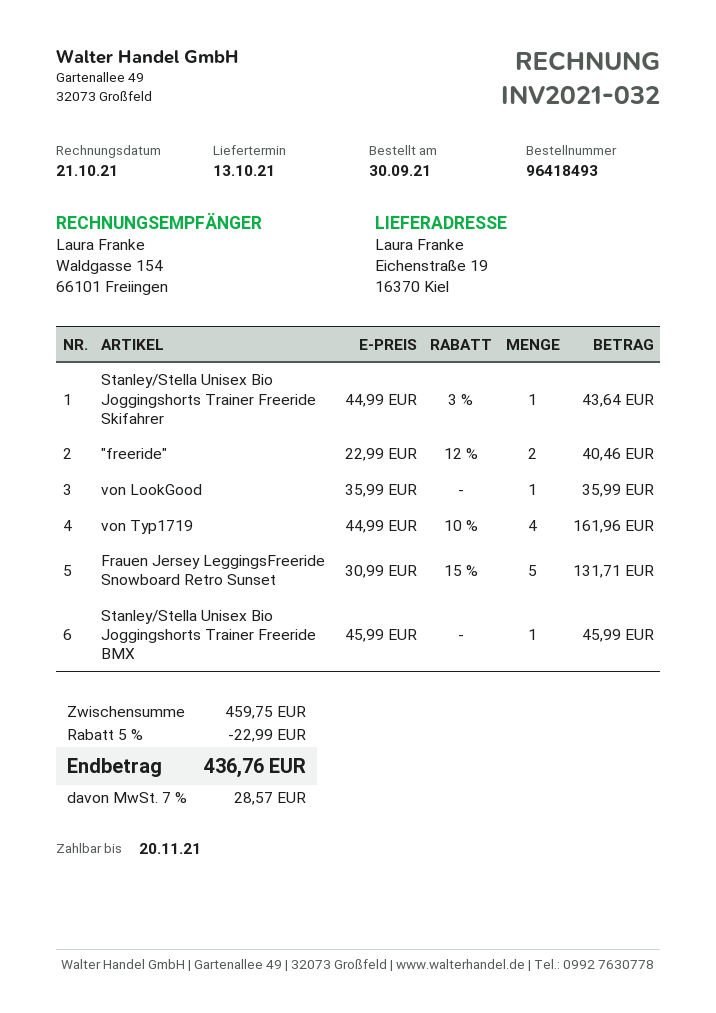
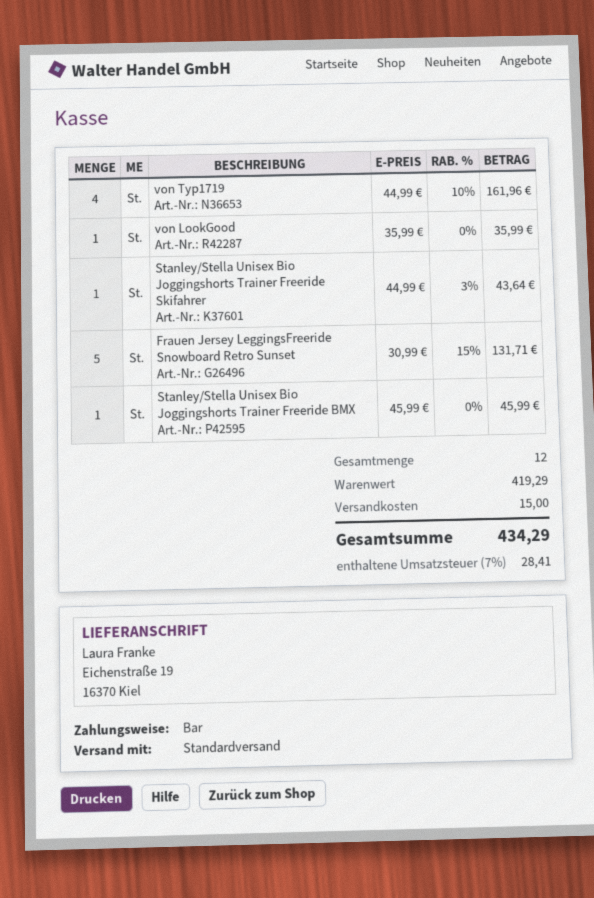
"freeride": 2 x 22.99 - 12% = 40.46 -> none
subtotal: 459.75 -> 419.29
discount: 5% = 22.99 -> none
shipping: none -> 15.00
tax: 7% = 28.57 -> 7% = 28.41
total: 436.76 -> 434.29

